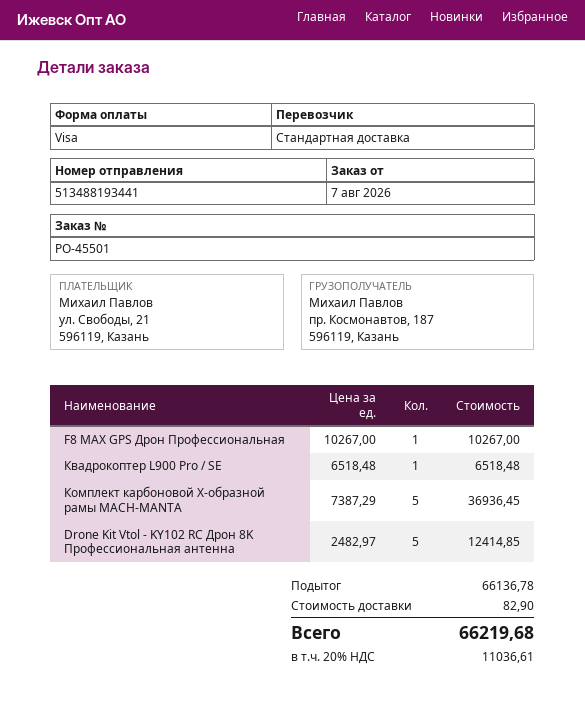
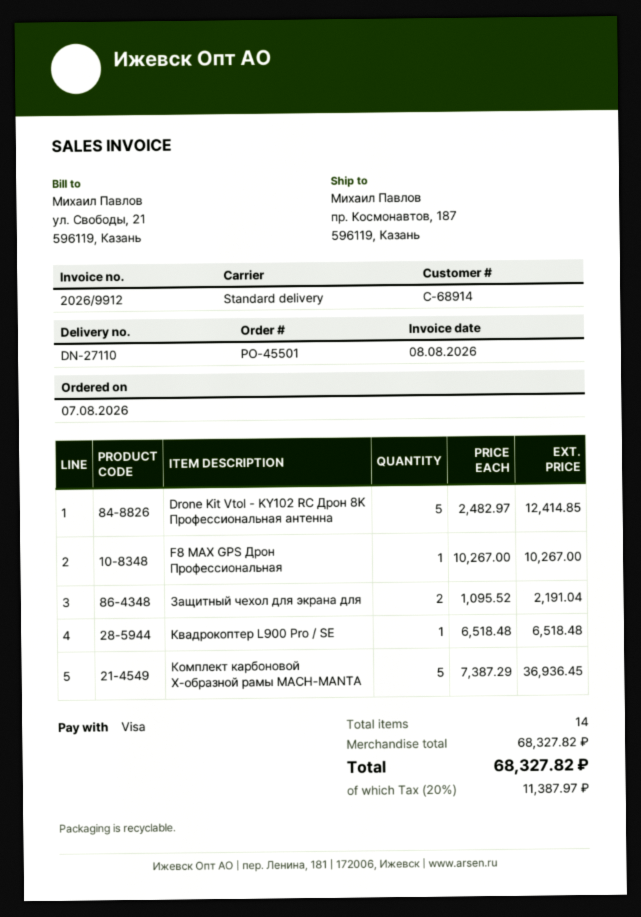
Защитный чехол для экрана для: none -> 2 x 1095.52 = 2191.04
subtotal: 66136.78 -> 68327.82
shipping: 82.90 -> none
tax: 20% = 11036.61 -> 20% = 11387.97
total: 66219.68 -> 68327.82

